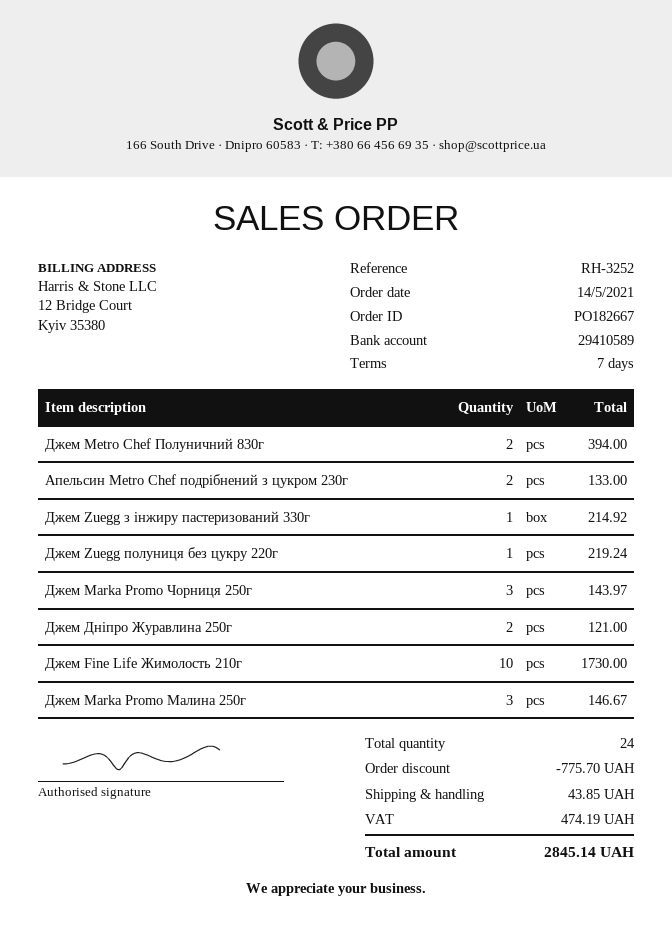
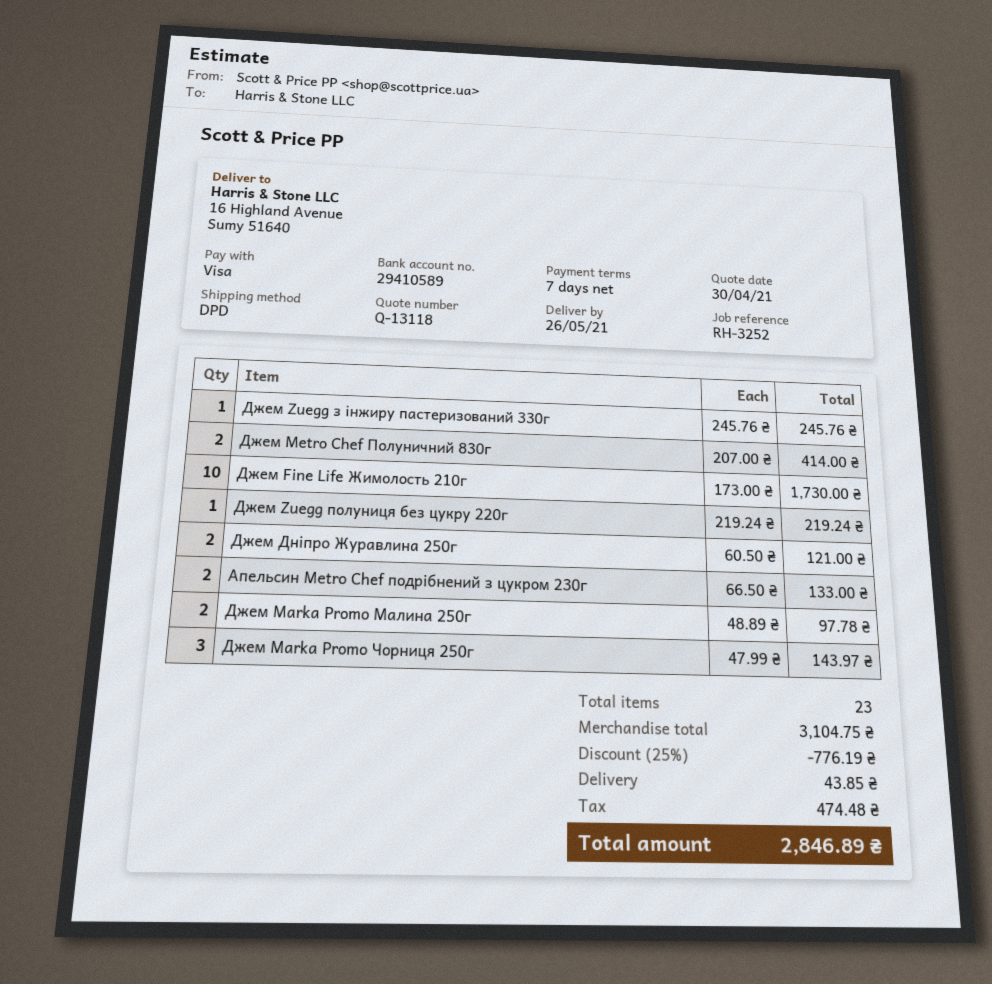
Джем Мetro Chef Полуничний 830г: 2 for 394.00 -> 2 for 414.00
Джем Zuegg з інжиру пастеризований 330г: 1 for 214.92 -> 1 for 245.76
Джем Marka Promo Малина 250г: 3 for 146.67 -> 2 for 97.78
total quantity: 24 -> 23
discount: 775.70 -> 776.19
tax: 474.19 -> 474.48
total: 2845.14 -> 2846.89

